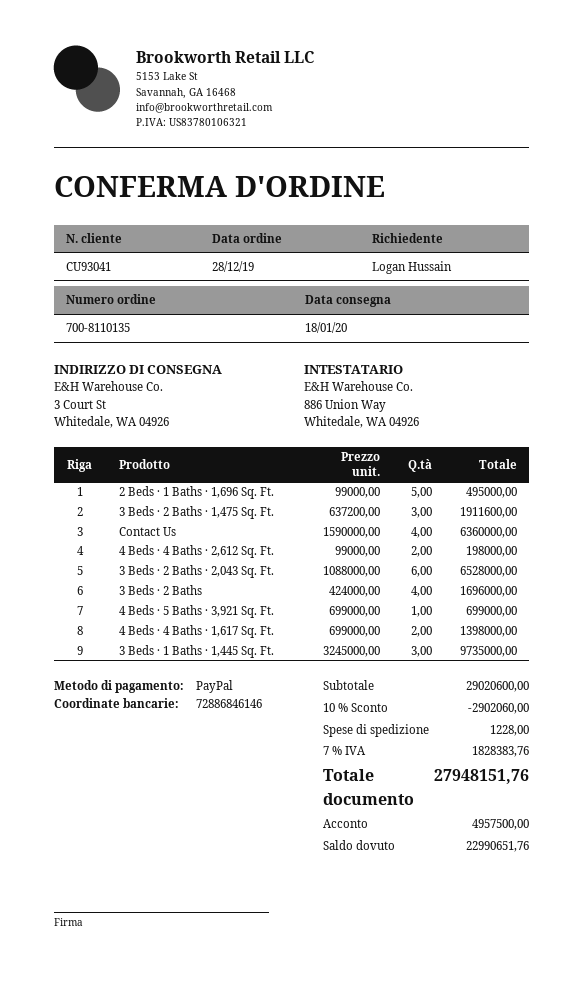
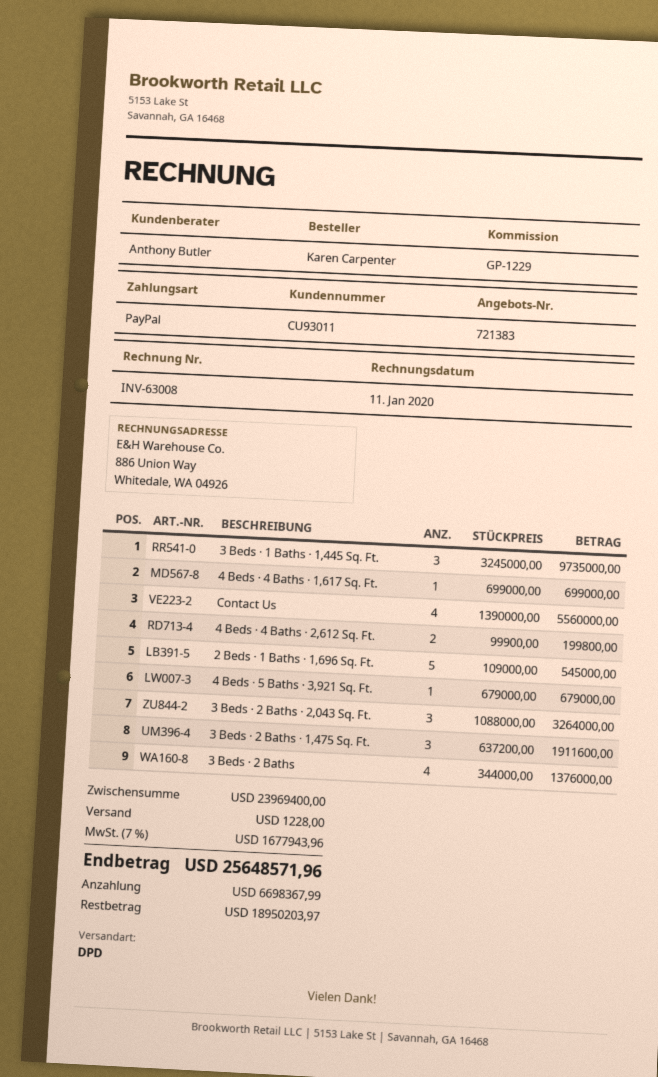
customer number: CU93041 -> CU93011
ordered by: Logan Hussain -> Karen Carpenter
2 Beds · 1 Baths · 1,696 Sq. Ft.: 5 x 99000.00 = 495000.00 -> 5 x 109000.00 = 545000.00
Contact Us: 4 x 1590000.00 = 6360000.00 -> 4 x 1390000.00 = 5560000.00
4 Beds · 4 Baths · 2,612 Sq. Ft.: 2 x 99000.00 = 198000.00 -> 2 x 99900.00 = 199800.00
3 Beds · 2 Baths · 2,043 Sq. Ft.: 6 x 1088000.00 = 6528000.00 -> 3 x 1088000.00 = 3264000.00
3 Beds · 2 Baths: 4 x 424000.00 = 1696000.00 -> 4 x 344000.00 = 1376000.00
4 Beds · 5 Baths · 3,921 Sq. Ft.: 1 x 699000.00 = 699000.00 -> 1 x 679000.00 = 679000.00
4 Beds · 4 Baths · 1,617 Sq. Ft.: 2 x 699000.00 = 1398000.00 -> 1 x 699000.00 = 699000.00
subtotal: 29020600.00 -> 23969400.00
discount: 10% = 2902060.00 -> none
tax: 7% = 1828383.76 -> 7% = 1677943.96
total: 27948151.76 -> 25648571.96
deposit: 4957500.00 -> 6698367.99
balance: 22990651.76 -> 18950203.97

